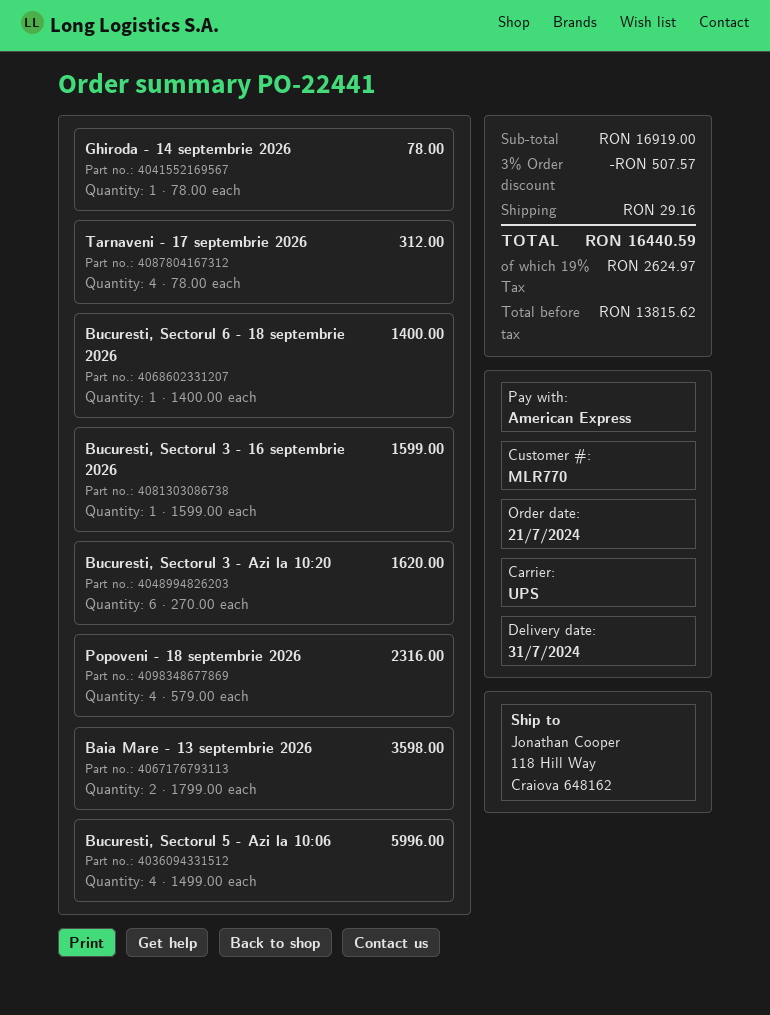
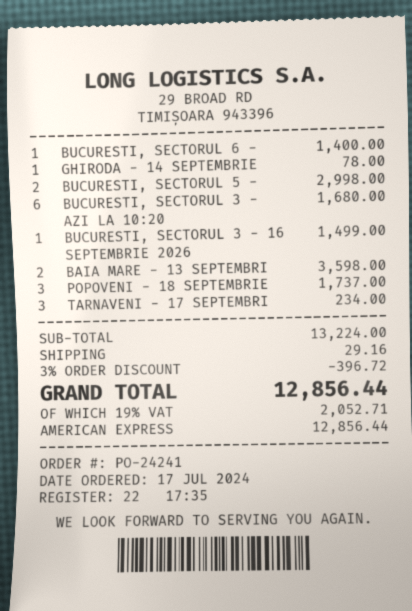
order number: PO-22441 -> PO-24241
order date: 2024-07-21 -> 2024-07-17
Tarnaveni - 17 septembrie 2026: 4 for 312.00 -> 3 for 234.00
Bucuresti, Sectorul 3 - 16 septembrie 2026: 1 for 1599.00 -> 1 for 1499.00
Bucuresti, Sectorul 3 - Azi la 10:20: 6 for 1620.00 -> 6 for 1680.00
Popoveni - 18 septembrie 2026: 4 for 2316.00 -> 3 for 1737.00
Bucuresti, Sectorul 5 - Azi la 10:06: 4 for 5996.00 -> 2 for 2998.00
subtotal: 16919.00 -> 13224.00
discount: 3% = 507.57 -> 3% = 396.72
tax: 19% = 2624.97 -> 19% = 2052.71
total: 16440.59 -> 12856.44

